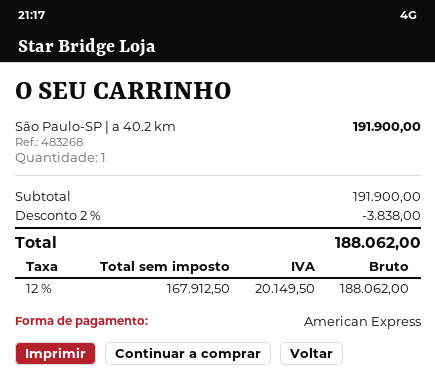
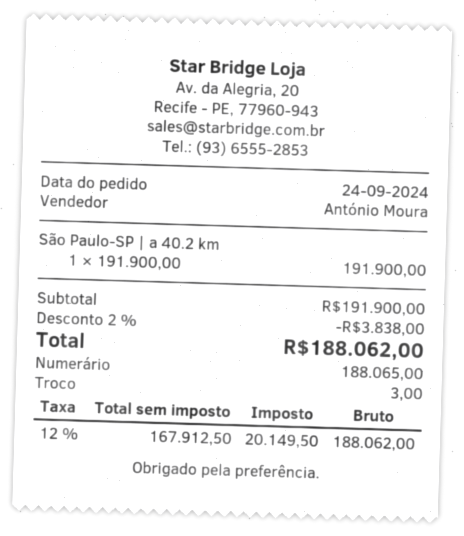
payment method: American Express -> cash

